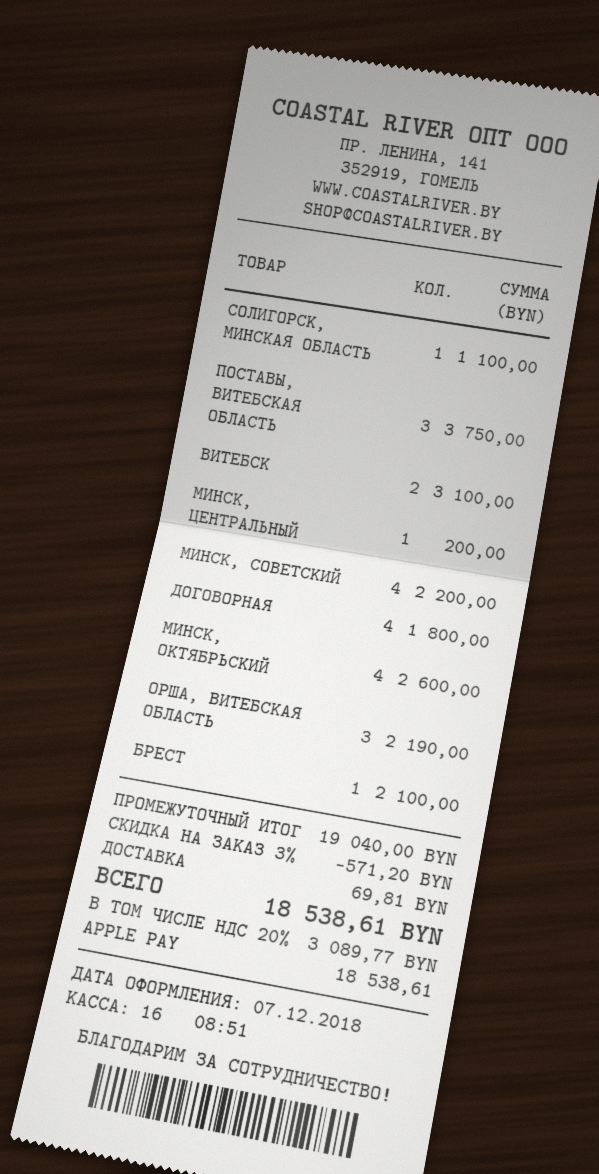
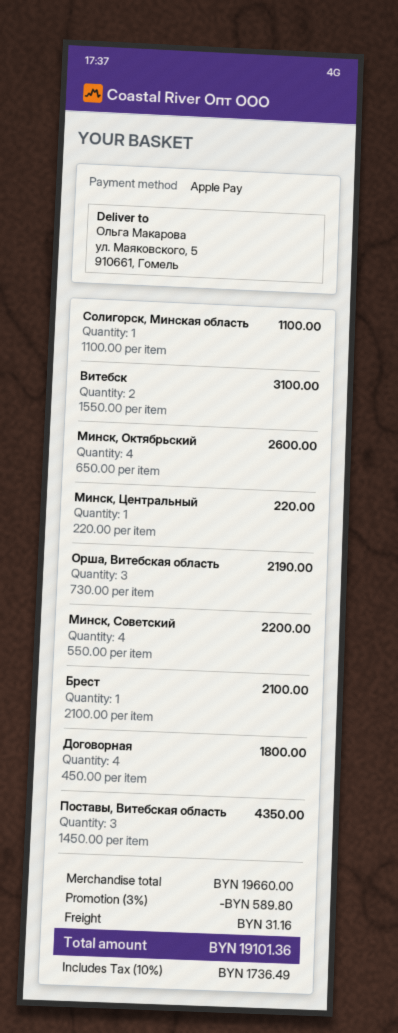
ПОСТАВЫ, ВИТЕБСКАЯ ОБЛАСТЬ: 3 for 3750.00 -> 3 for 4350.00
МИНСК, ЦЕНТРАЛЬНЫЙ: 1 for 200.00 -> 1 for 220.00
subtotal: 19040.00 -> 19660.00
discount: 3% = 571.20 -> 3% = 589.80
shipping: 69.81 -> 31.16
tax: 20% = 3089.77 -> 10% = 1736.49
total: 18538.61 -> 19101.36

